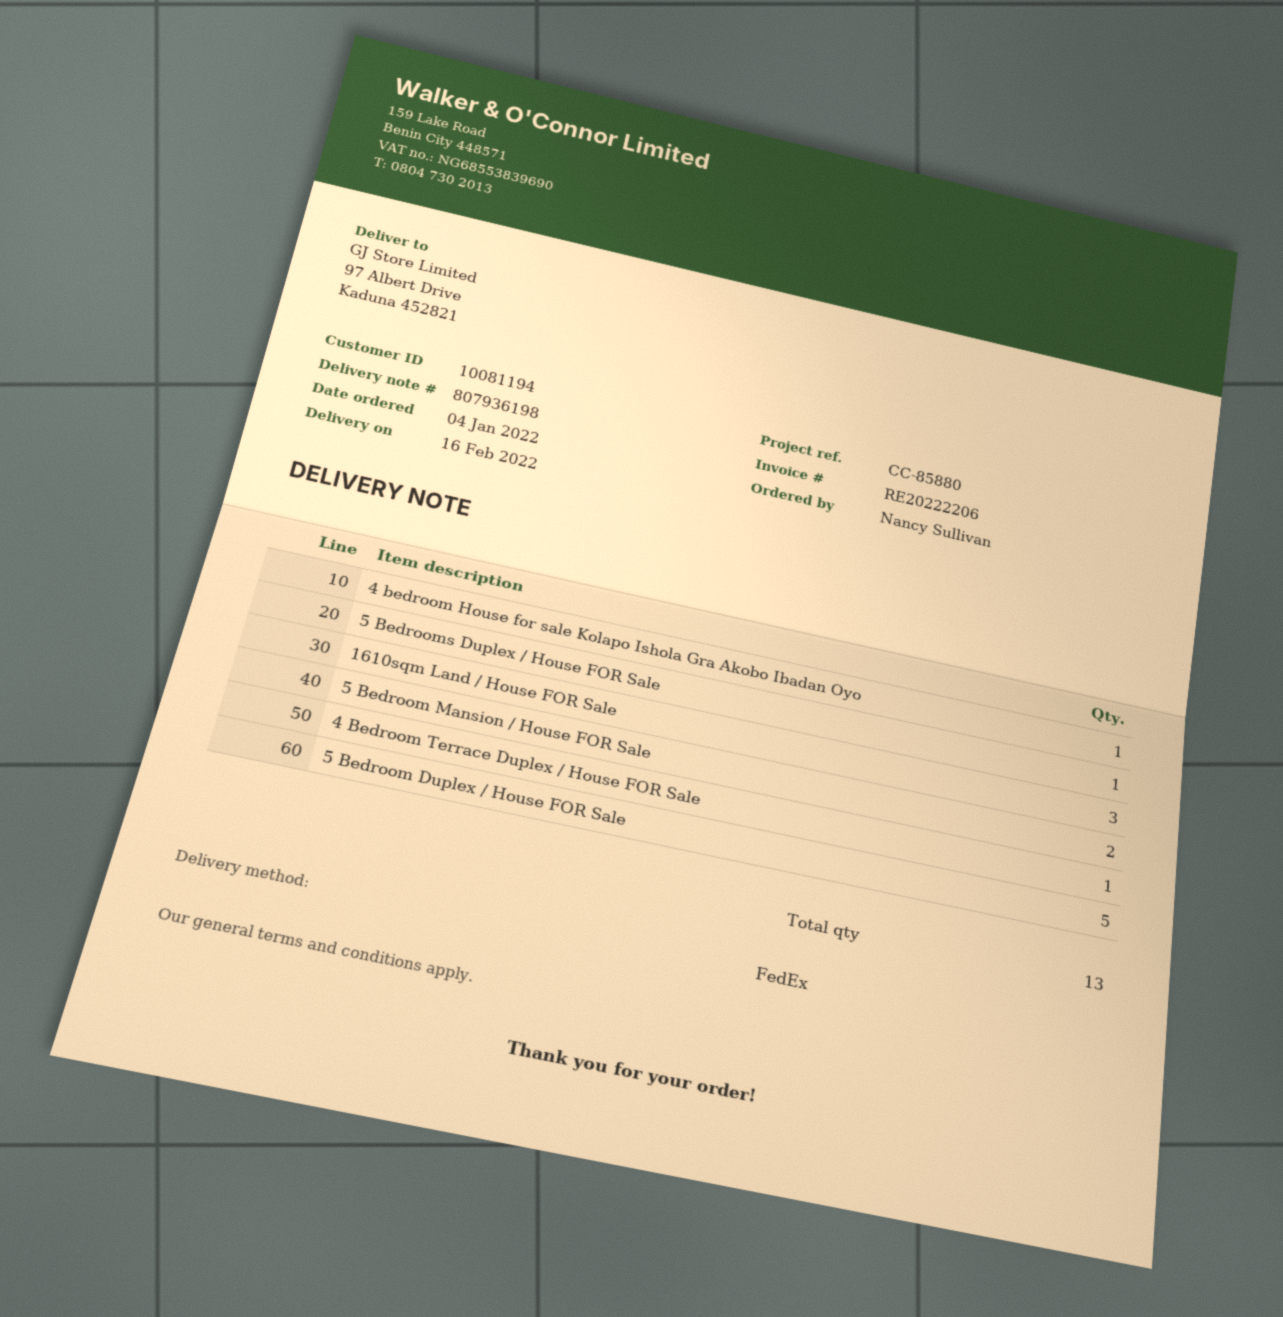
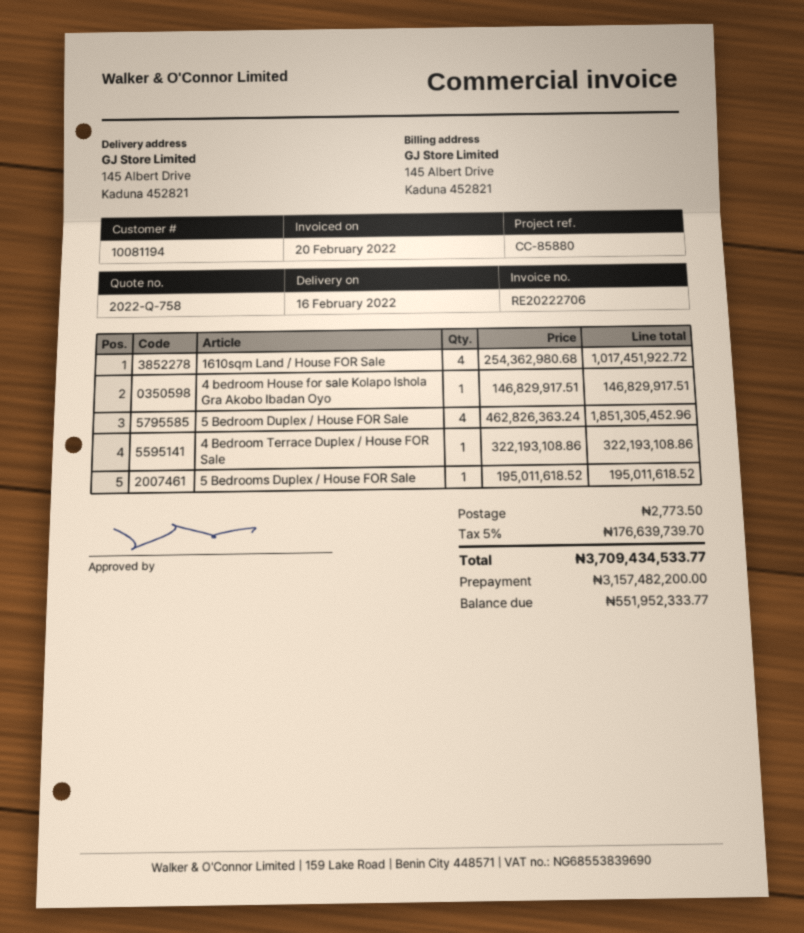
invoice number: RE20222206 -> RE20222706
ship to: 97 Albert Drive, Kaduna 452821 -> 145 Albert Drive, Kaduna 452821
1610sqm Land / House FOR Sale: 3 -> 4
5 Bedroom Mansion / House FOR Sale: 2 -> none
5 Bedroom Duplex / House FOR Sale: 5 -> 4

